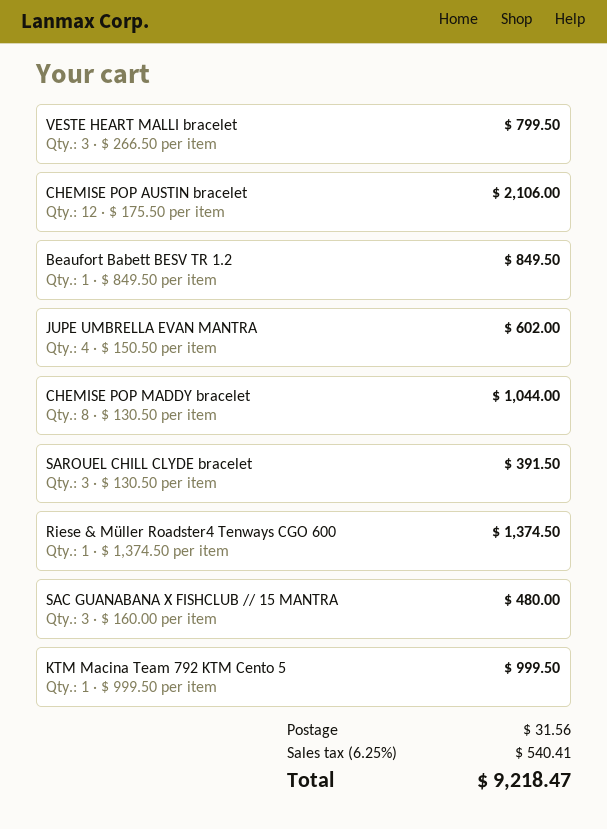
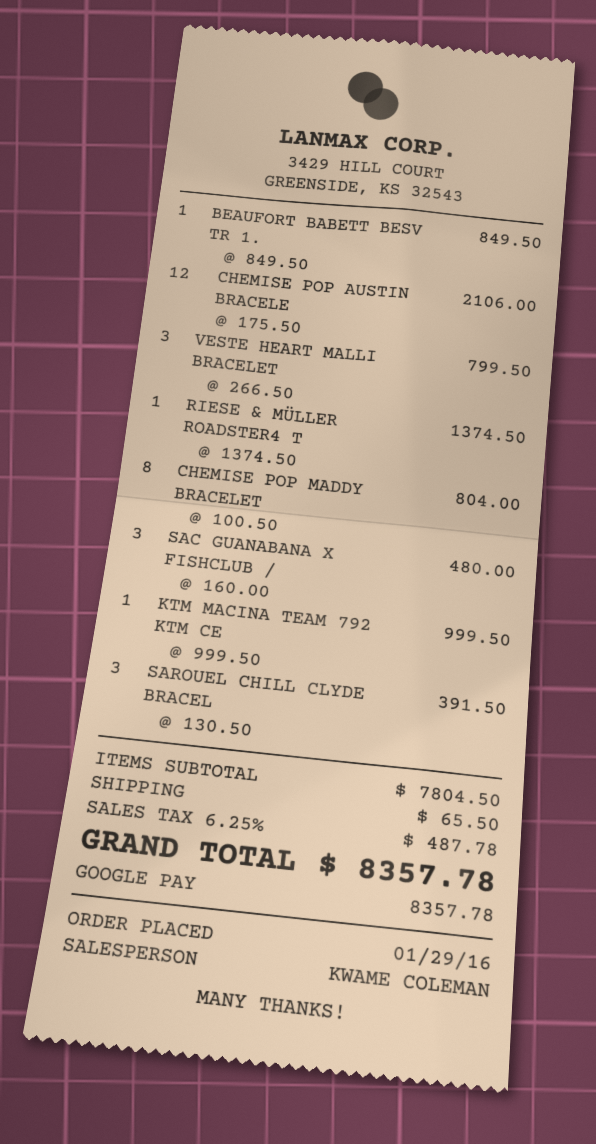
JUPE UMBRELLA EVAN MANTRA: 4 x 150.50 = 602.00 -> none
CHEMISE POP MADDY bracelet: 8 x 130.50 = 1044.00 -> 8 x 100.50 = 804.00
shipping: 31.56 -> 65.50
tax: 6.25% = 540.41 -> 6.25% = 487.78
total: 9218.47 -> 8357.78

